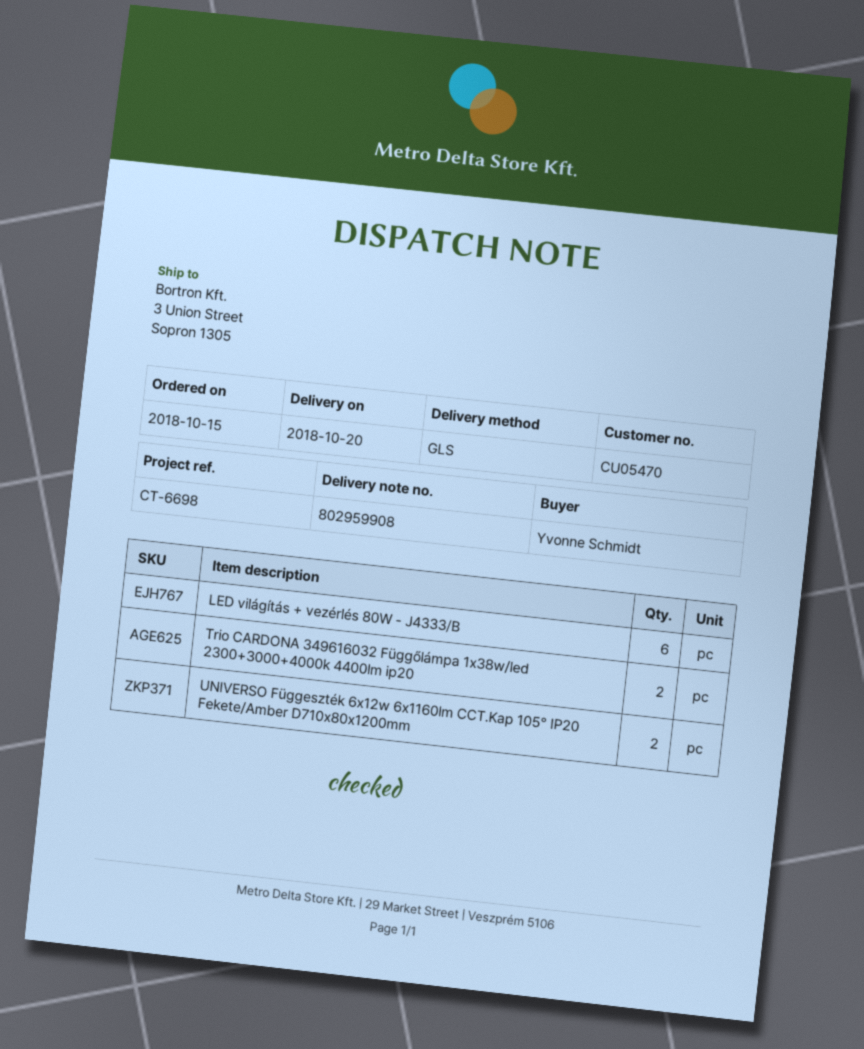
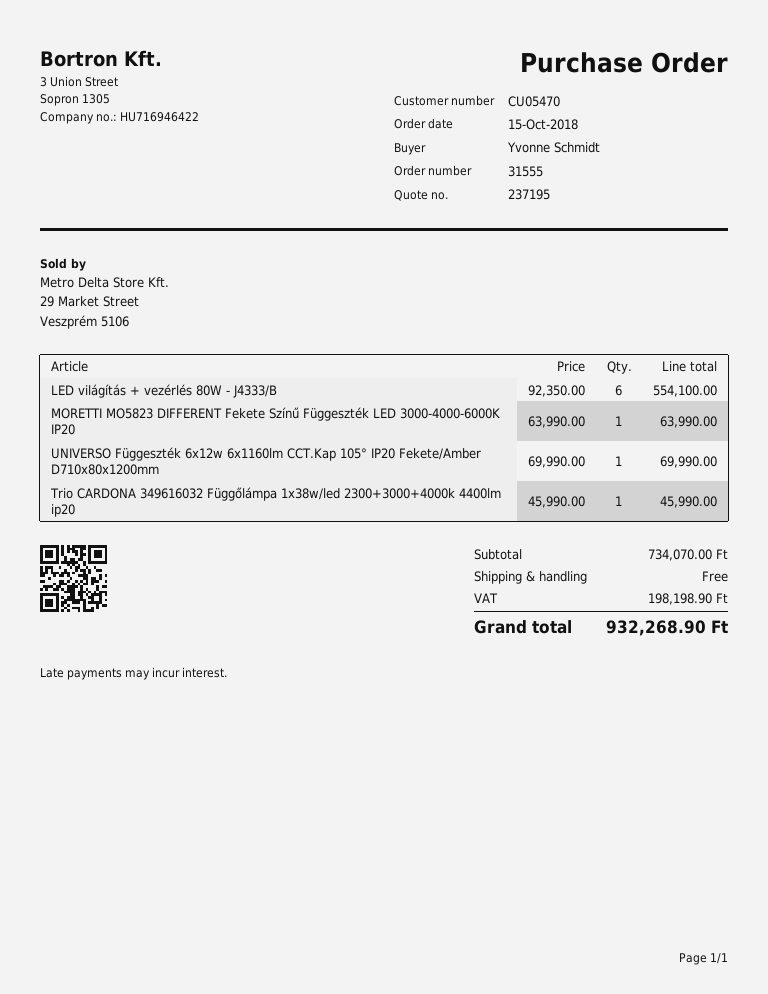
Trio CARDONA 349616032 Függőlámpa 1x38w/led 2300+3000+4000k 4400lm ip20: 2 -> 1
UNIVERSO Függeszték 6x12w 6x1160lm CCT.Kap 105° IP20 Fekete/Amber D710x80x1200mm: 2 -> 1
MORETTI MO5823 DIFFERENT Fekete Színű Függeszték LED 3000-4000-6000K IP20: none -> 1

